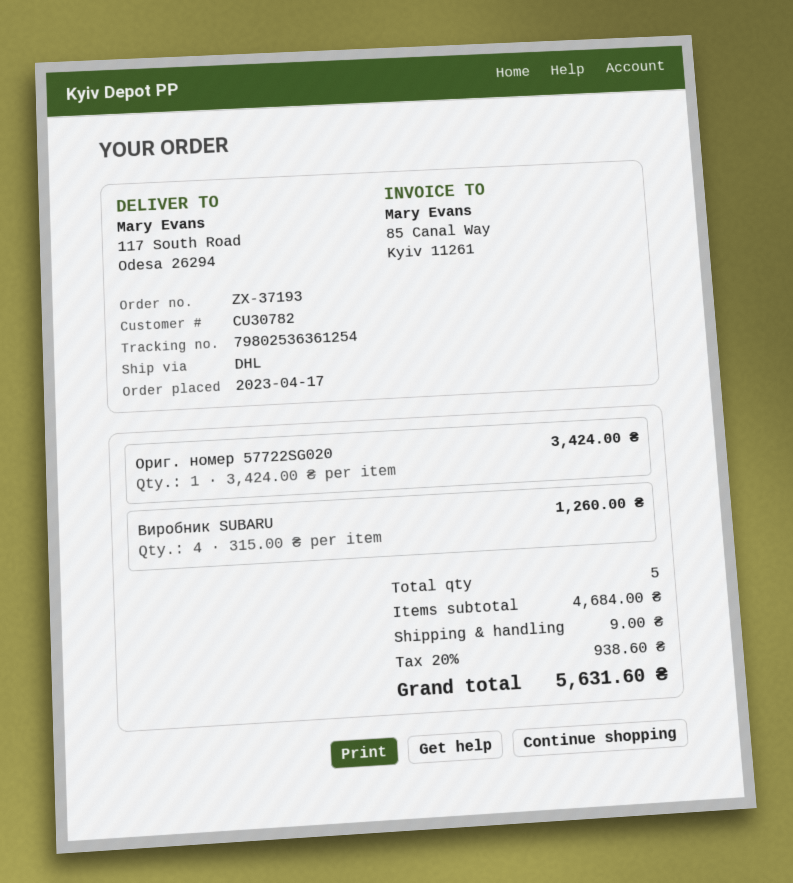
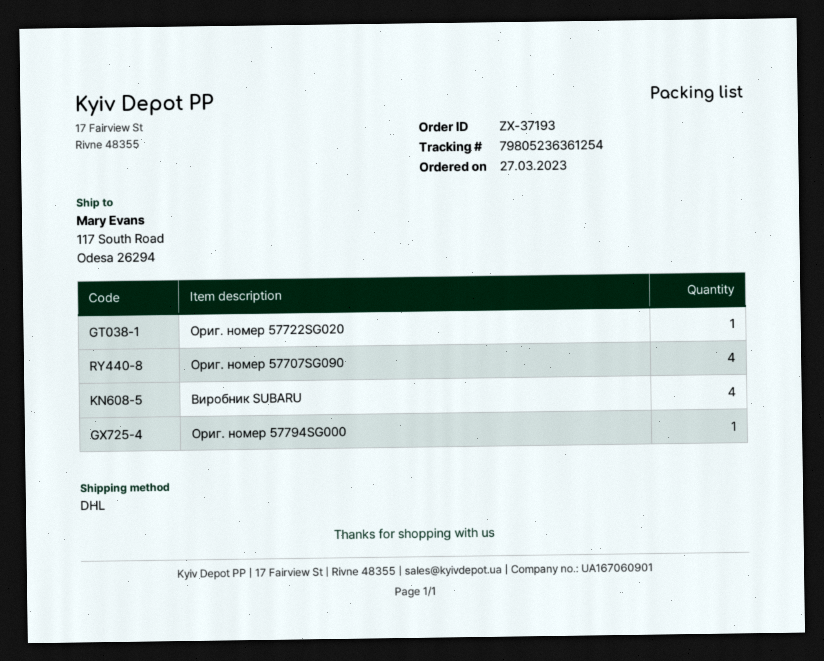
order date: 2023-04-17 -> 2023-03-27
tracking number: 79802536361254 -> 79805236361254
Ориг. номер 57707SG090: none -> 4
Ориг. номер 57794SG000: none -> 1

